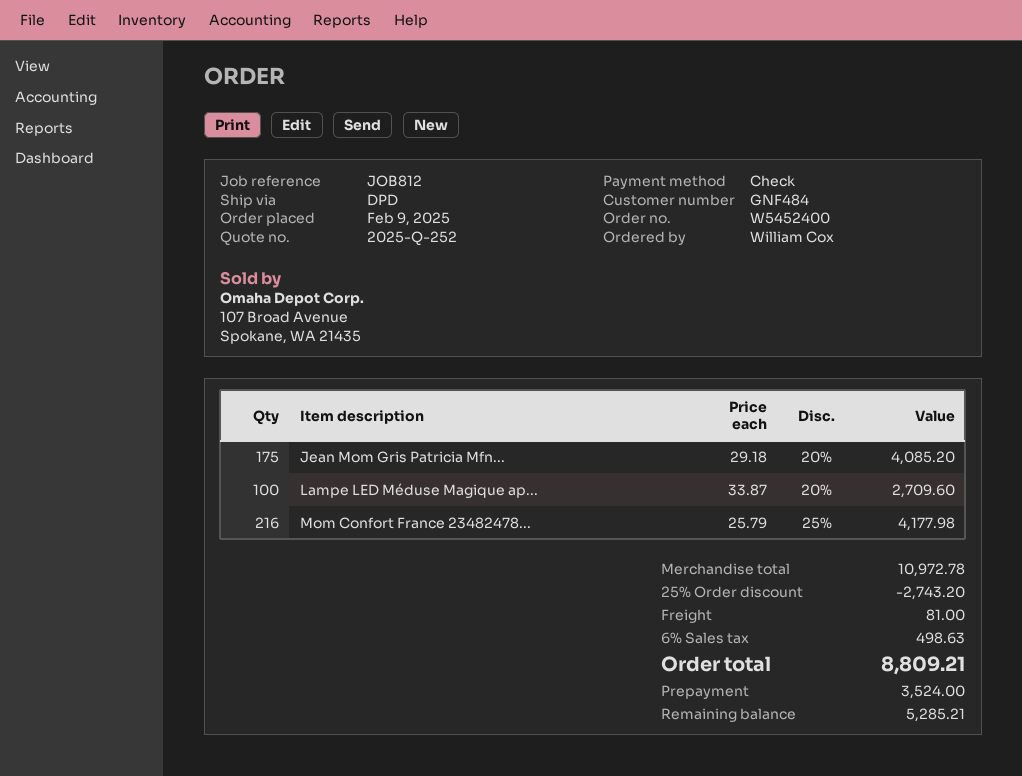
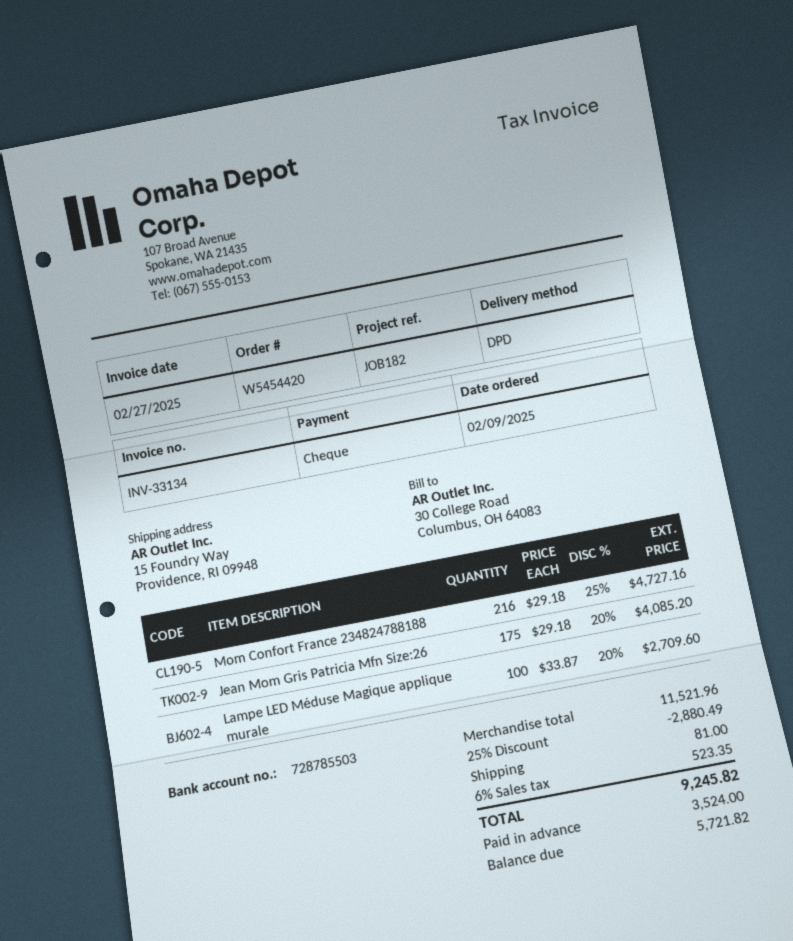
order number: W5452400 -> W5454420
reference: JOB812 -> JOB182
Mom Confort France 23482478...: 216 x 25.79 - 25% = 4177.98 -> 216 x 29.18 - 25% = 4727.16
subtotal: 10972.78 -> 11521.96
discount: 25% = 2743.20 -> 25% = 2880.49
tax: 6% = 498.63 -> 6% = 523.35
total: 8809.21 -> 9245.82
balance: 5285.21 -> 5721.82

